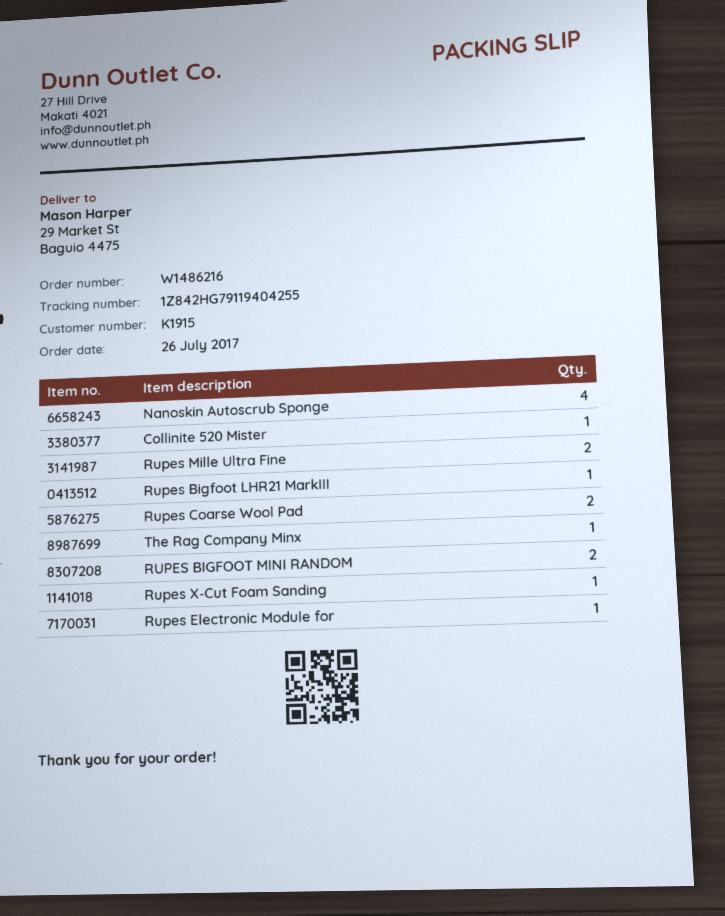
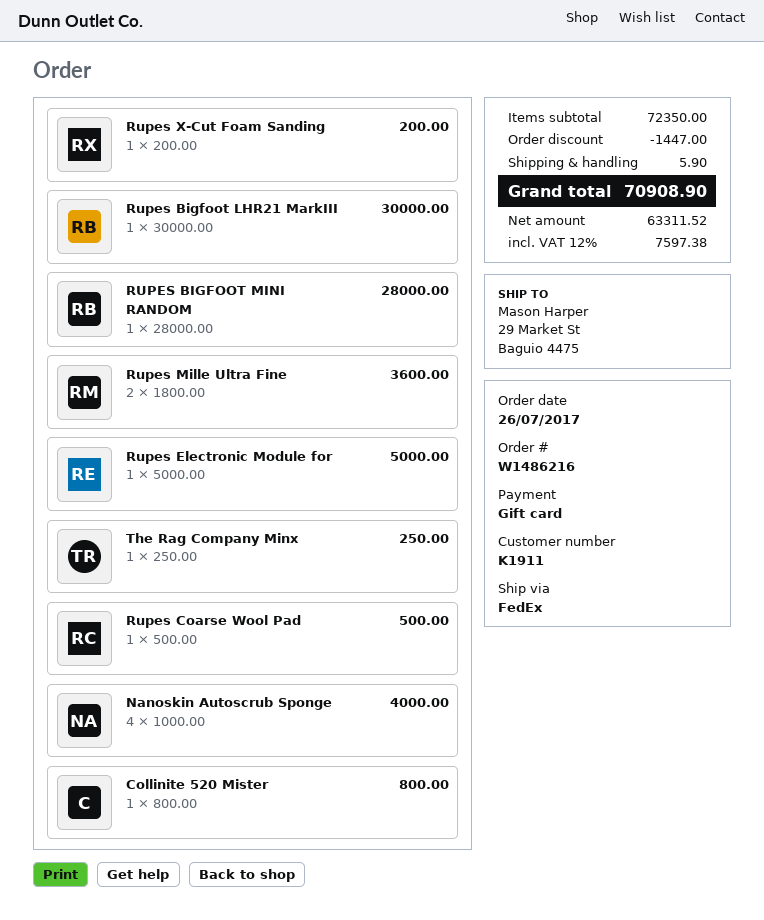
customer number: K1915 -> K1911
Rupes Coarse Wool Pad: 2 -> 1
RUPES BIGFOOT MINI RANDOM: 2 -> 1

